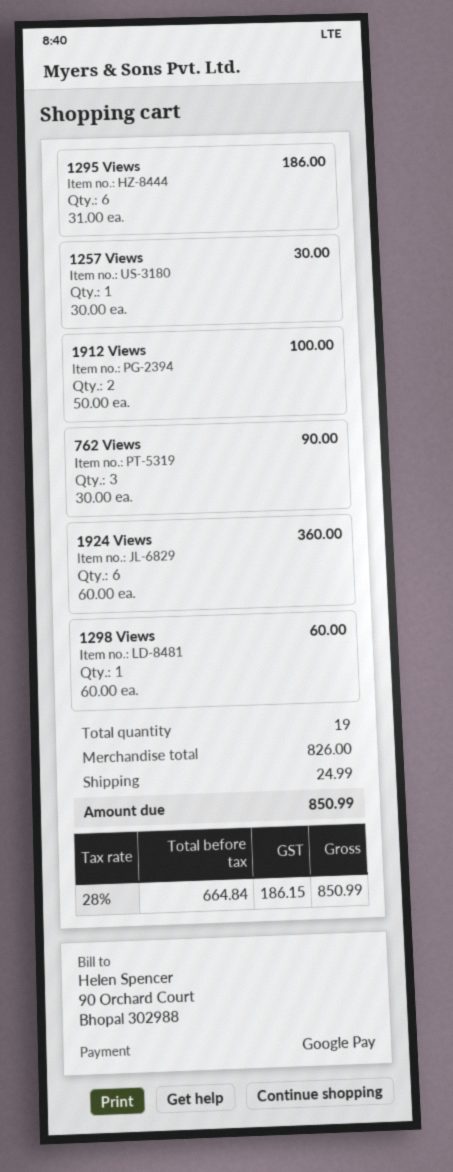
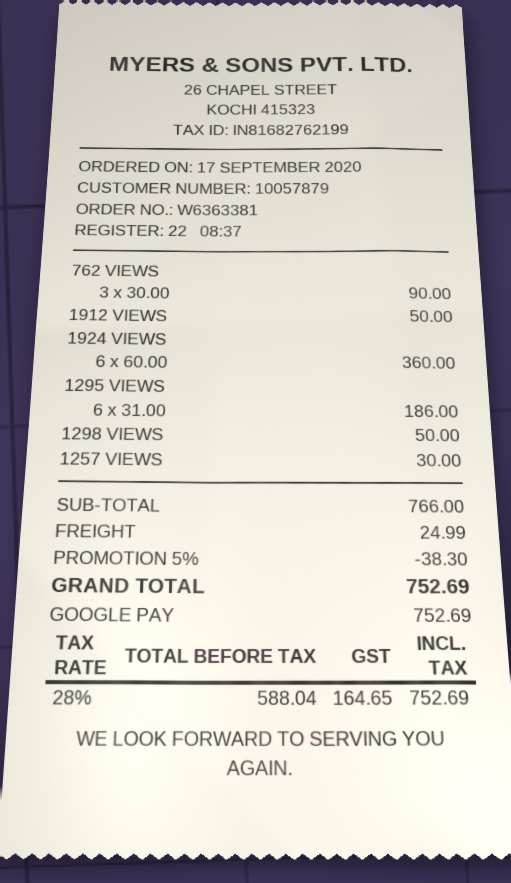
1912 Views: 2 x 50.00 = 100.00 -> 1 x 50.00 = 50.00
1298 Views: 1 x 60.00 = 60.00 -> 1 x 50.00 = 50.00
subtotal: 826.00 -> 766.00
discount: none -> 5% = 38.30
net: 664.84 -> 588.04
tax: 28% = 186.15 -> 28% = 164.65
total: 850.99 -> 752.69

